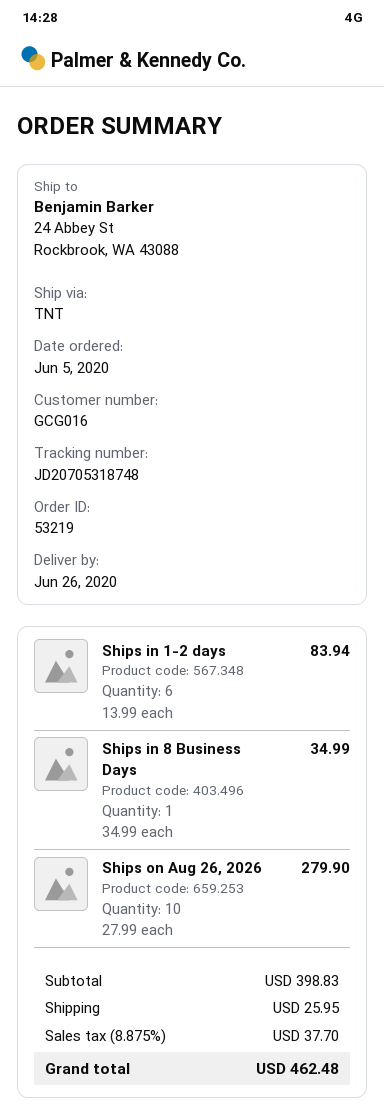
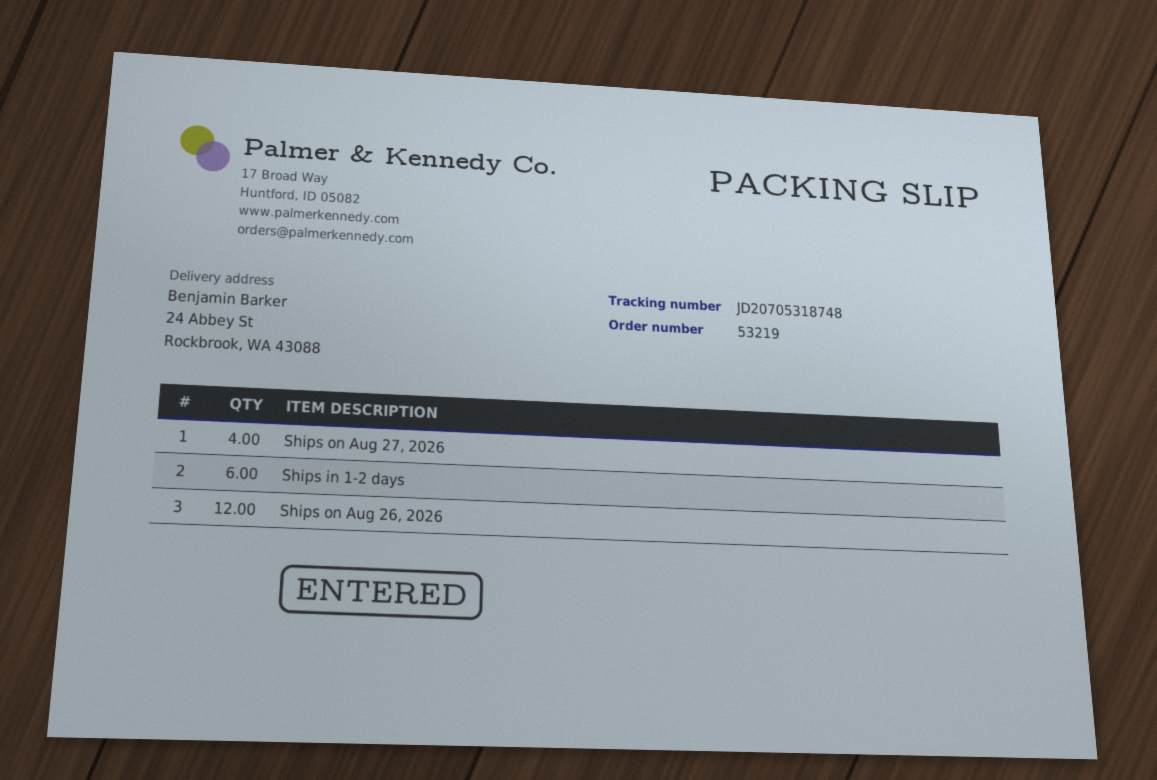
Ships in 8 Business Days: 1 -> none
Ships on Aug 26, 2026: 10 -> 12
Ships on Aug 27, 2026: none -> 4

